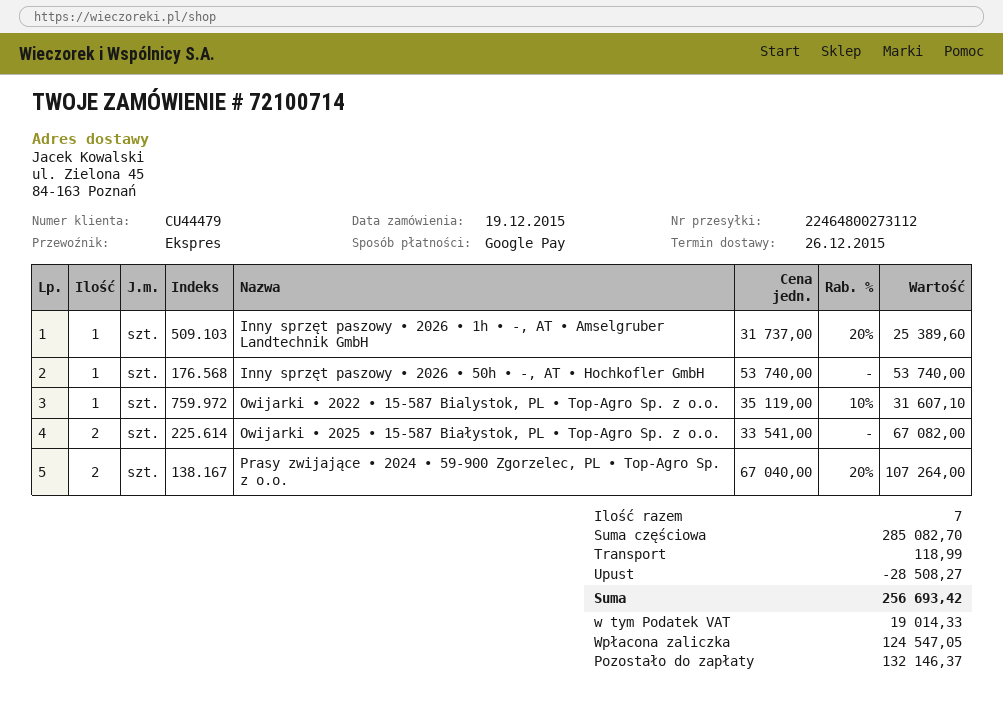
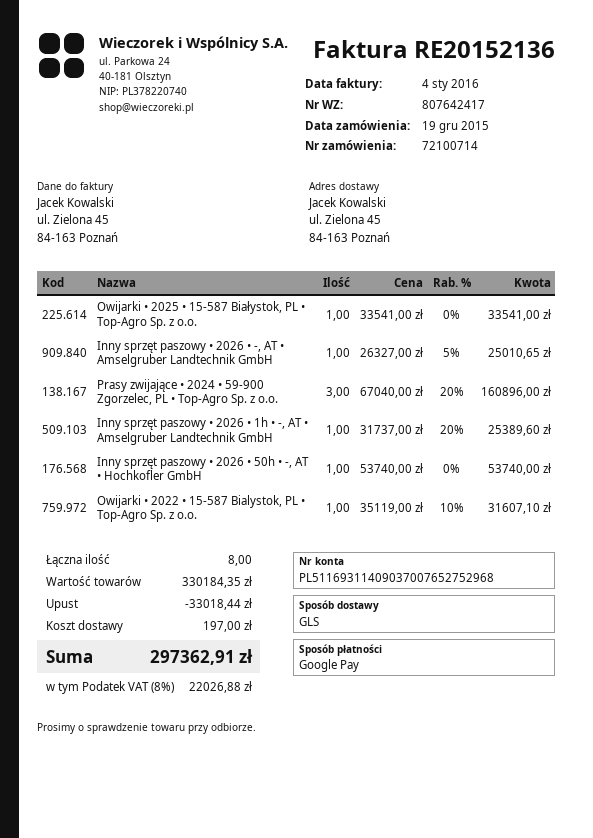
shipping method: express -> GLS
Owijarki • 2025 • 15-587 Białystok, PL • Top-Agro Sp. z o.o.: 2 x 33541.00 = 67082.00 -> 1 x 33541.00 = 33541.00
Prasy zwijające • 2024 • 59-900 Zgorzelec, PL • Top-Agro Sp. z o.o.: 2 x 67040.00 - 20% = 107264.00 -> 3 x 67040.00 - 20% = 160896.00
Inny sprzęt paszowy • 2026 • -, AT • Amselgruber Landtechnik GmbH: none -> 1 x 26327.00 - 5% = 25010.65
total quantity: 7 -> 8
subtotal: 285082.70 -> 330184.35
discount: 28508.27 -> 33018.44
shipping: 118.99 -> 197.00
tax: 19014.33 -> 22026.88
total: 256693.42 -> 297362.91

